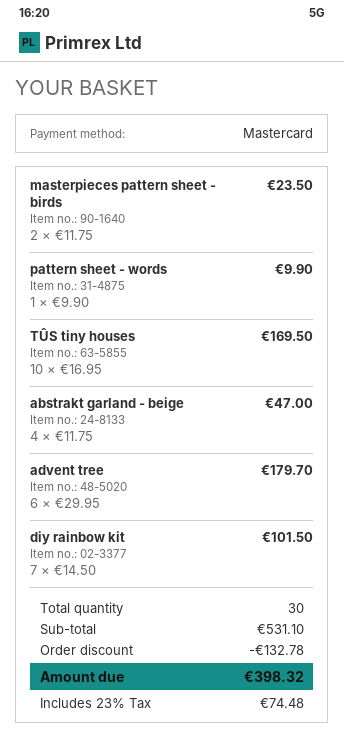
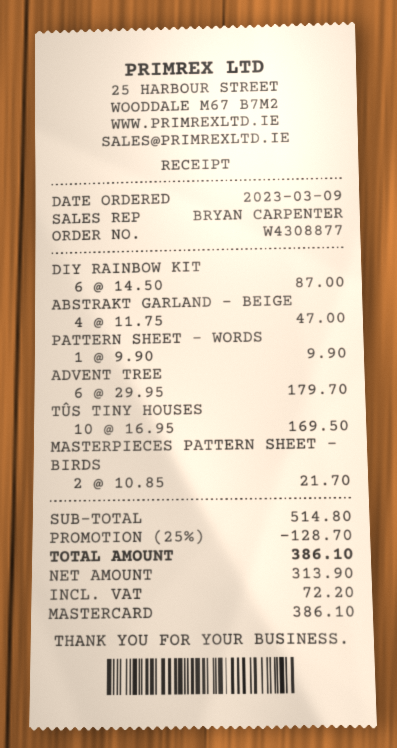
masterpieces pattern sheet - birds: 2 x 11.75 = 23.50 -> 2 x 10.85 = 21.70
diy rainbow kit: 7 x 14.50 = 101.50 -> 6 x 14.50 = 87.00
subtotal: 531.10 -> 514.80
discount: 132.78 -> 128.70
tax: 74.48 -> 72.20
total: 398.32 -> 386.10

